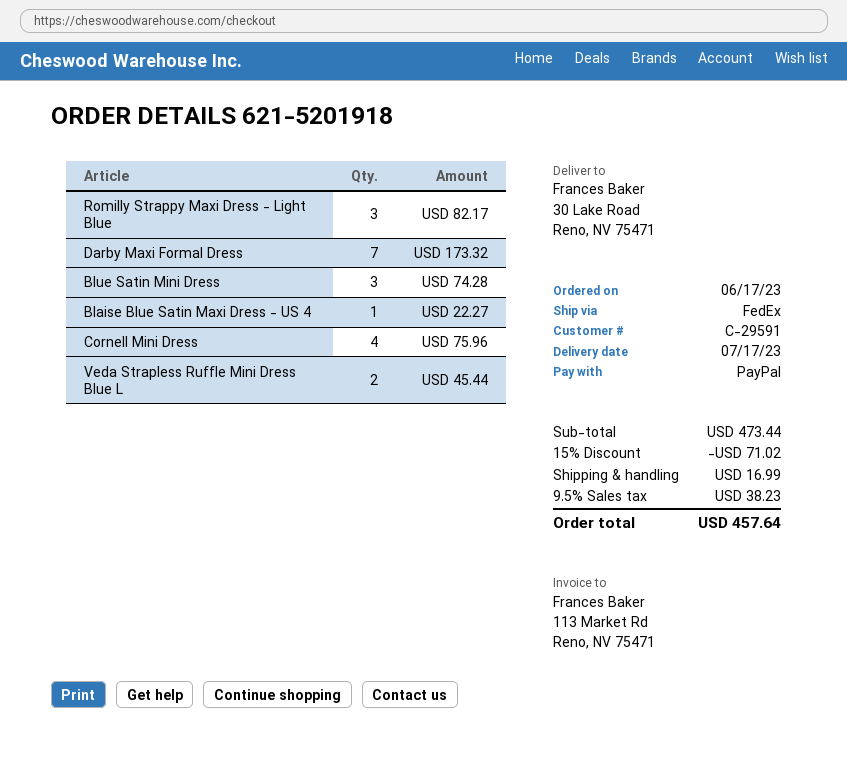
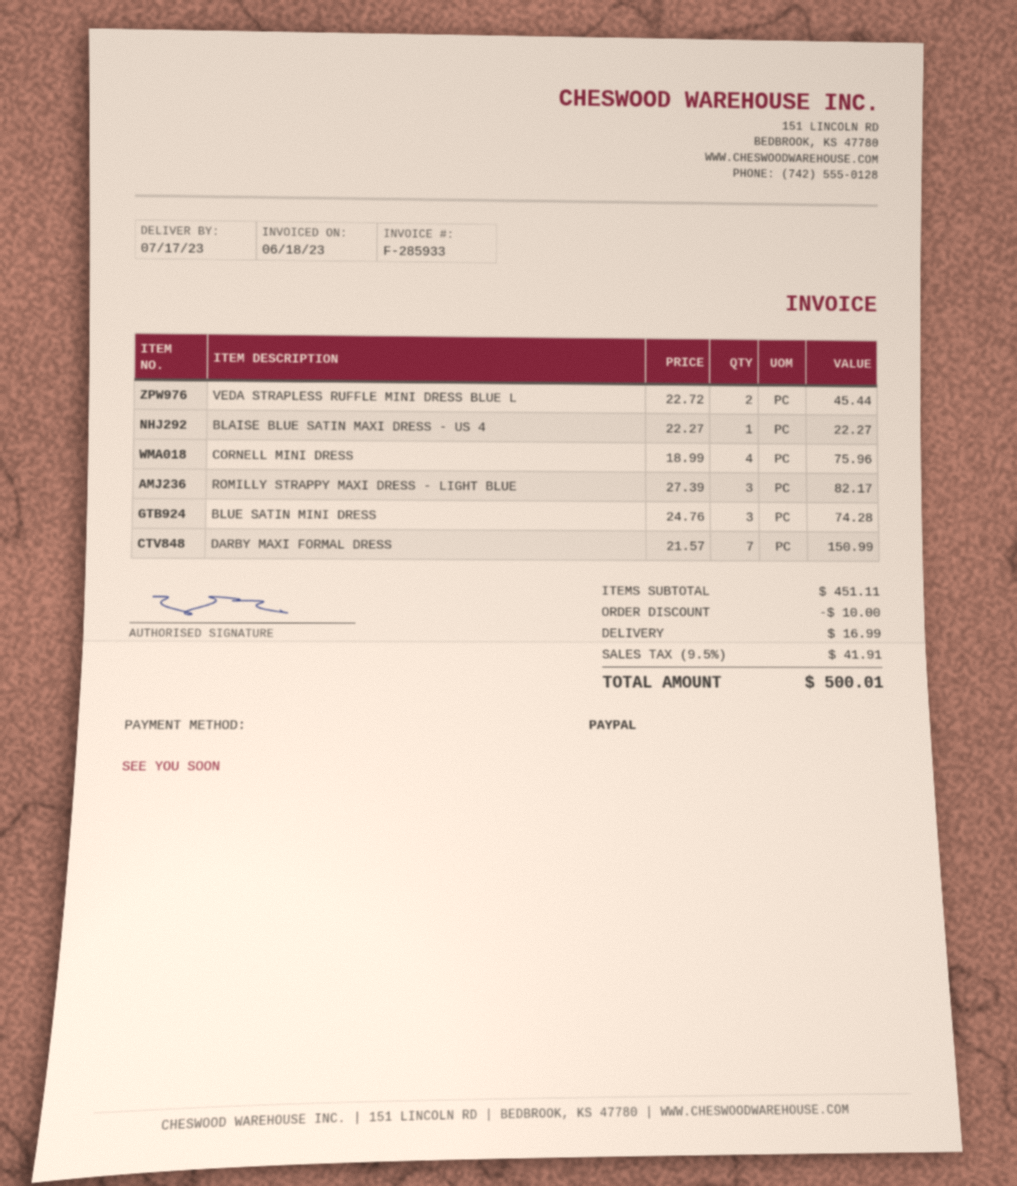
Darby Maxi Formal Dress: 7 for 173.32 -> 7 for 150.99
subtotal: 473.44 -> 451.11
discount: 71.02 -> 10.00
tax: 9.5% = 38.23 -> 9.5% = 41.91
total: 457.64 -> 500.01

